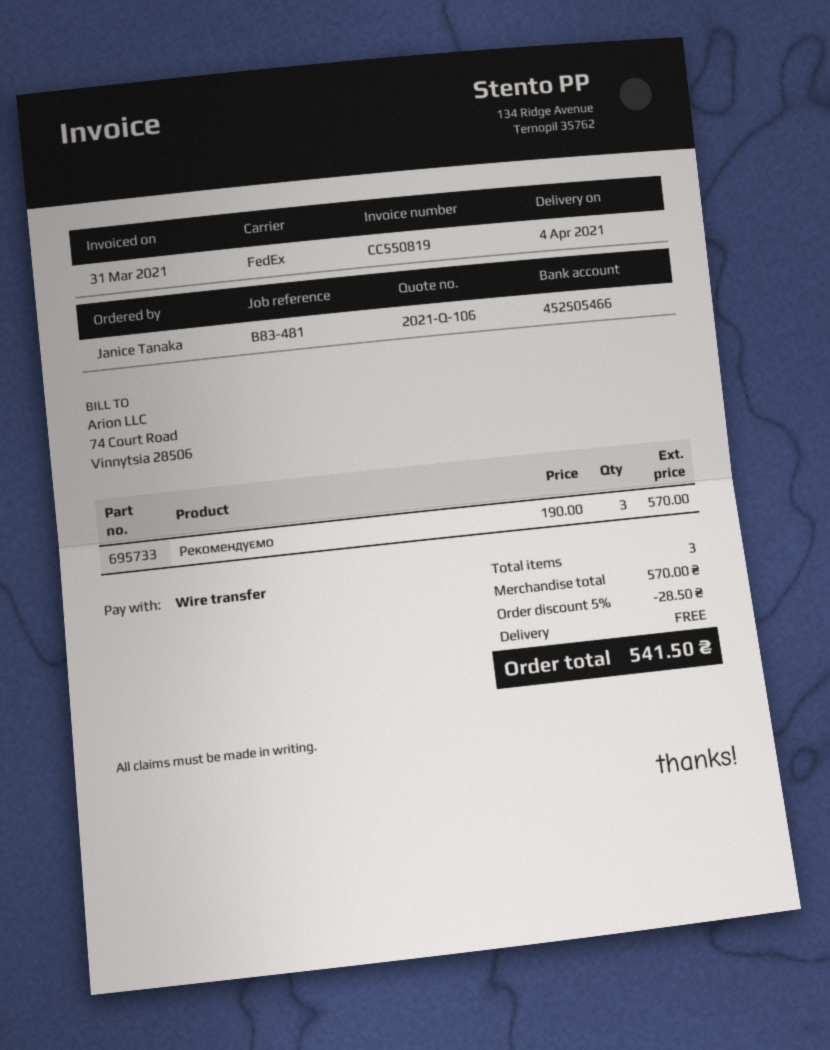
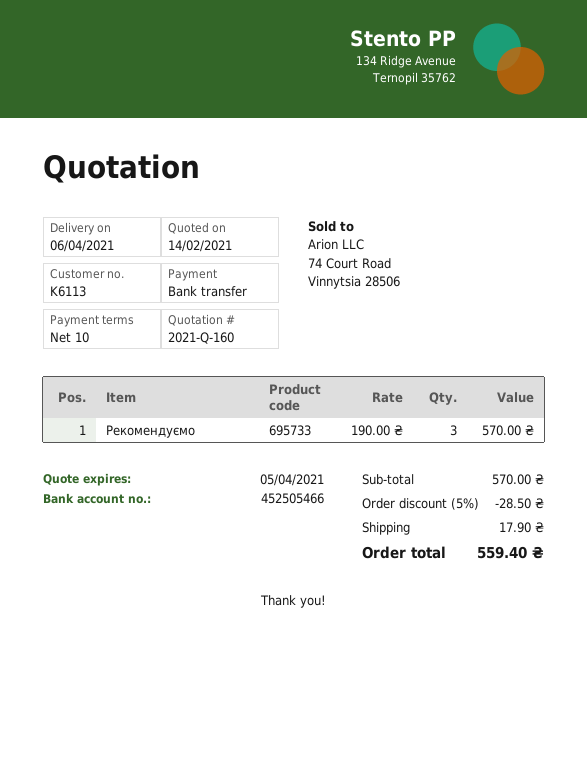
quote number: 2021-Q-106 -> 2021-Q-160
delivery date: 2021-04-04 -> 2021-04-06
shipping: 0.00 -> 17.90
total: 541.50 -> 559.40

